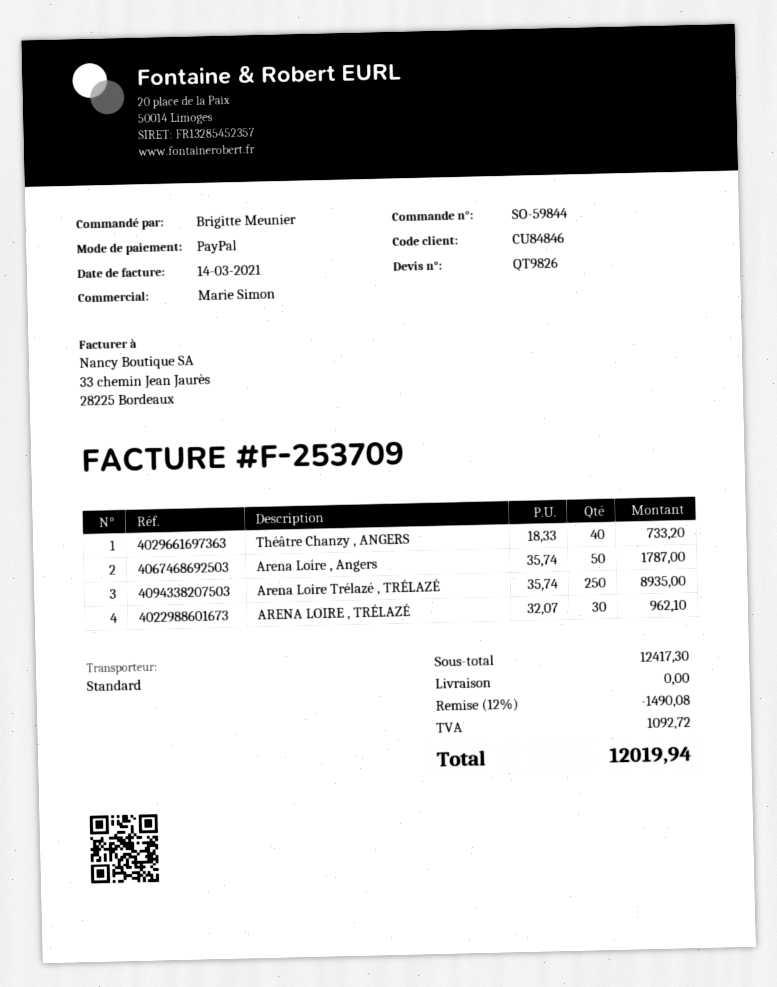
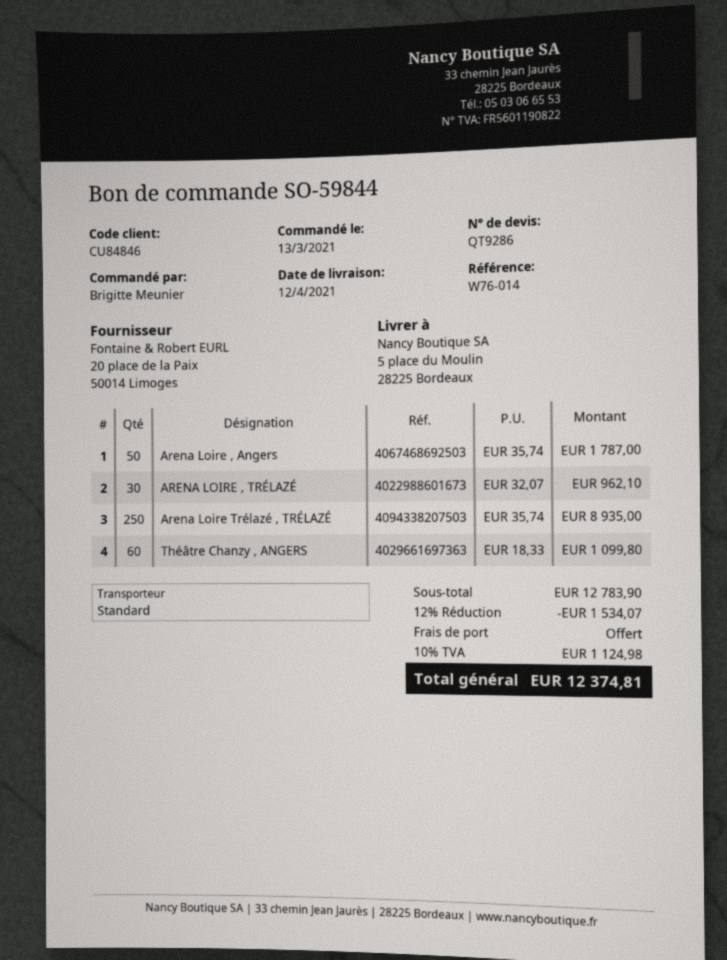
quote number: QT9826 -> QT9286
Théâtre Chanzy , ANGERS: 40 x 18.33 = 733.20 -> 60 x 18.33 = 1099.80
subtotal: 12417.30 -> 12783.90
discount: 12% = 1490.08 -> 12% = 1534.07
tax: 1092.72 -> 1124.98
total: 12019.94 -> 12374.81

